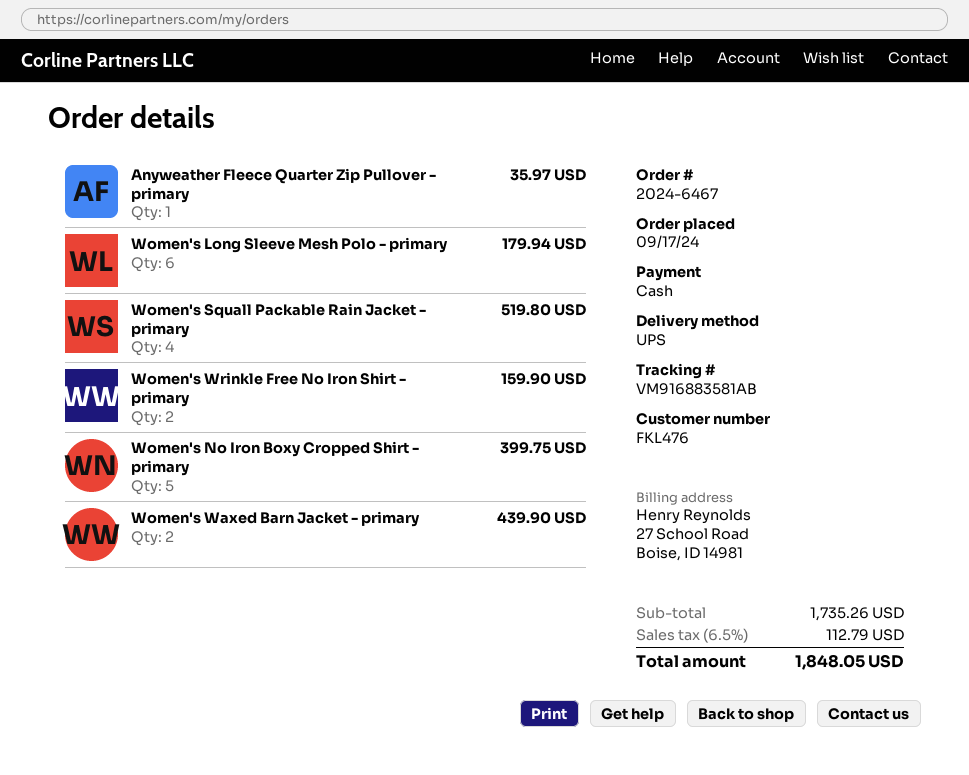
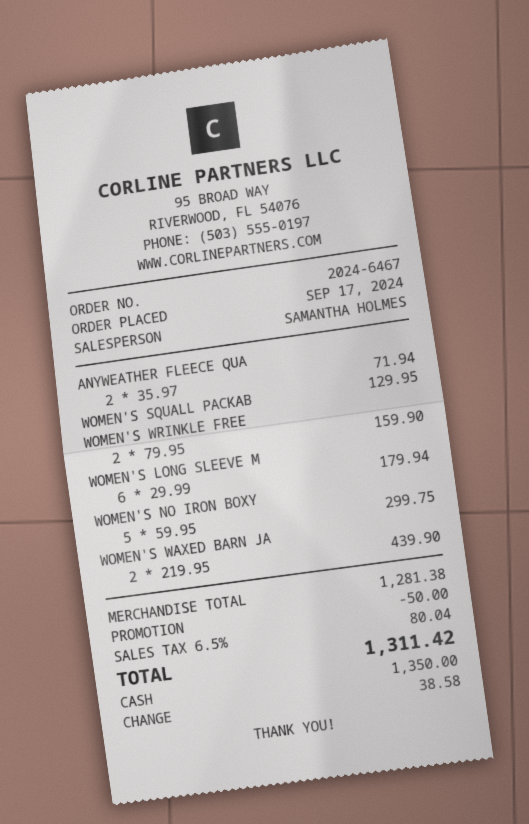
Anyweather Fleece Quarter Zip Pullover - primary: 1 for 35.97 -> 2 for 71.94
Women's Squall Packable Rain Jacket - primary: 4 for 519.80 -> 1 for 129.95
Women's No Iron Boxy Cropped Shirt - primary: 5 for 399.75 -> 5 for 299.75
subtotal: 1735.26 -> 1281.38
discount: none -> 50.00
tax: 6.5% = 112.79 -> 6.5% = 80.04
total: 1848.05 -> 1311.42

